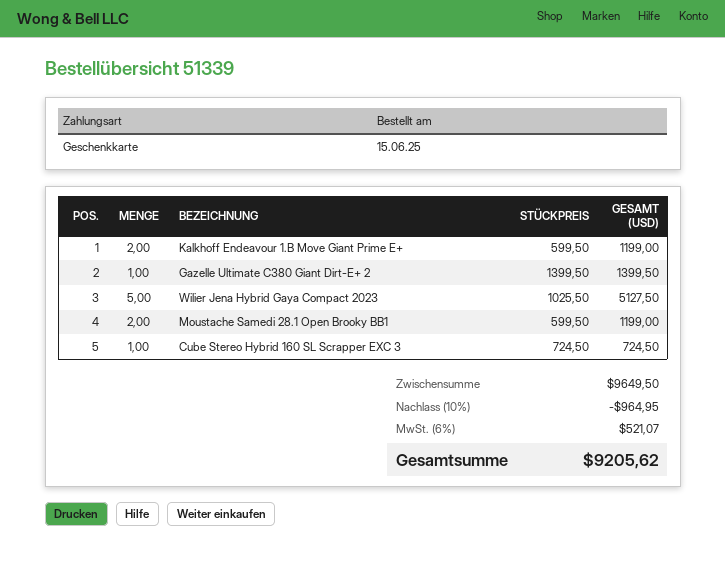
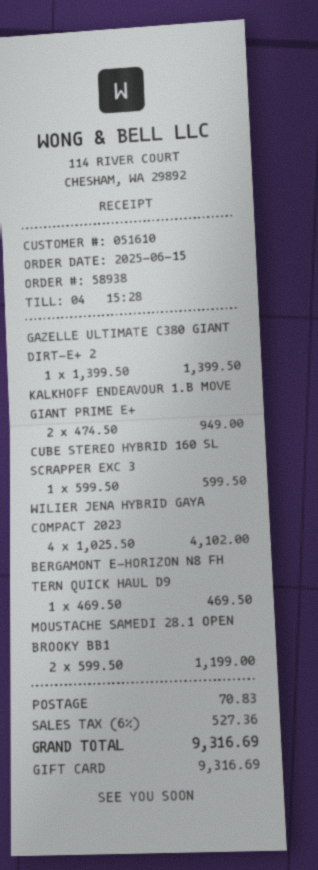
order number: 51339 -> 58938
Kalkhoff Endeavour 1.B Move Giant Prime E+: 2 x 599.50 = 1199.00 -> 2 x 474.50 = 949.00
Wilier Jena Hybrid Gaya Compact 2023: 5 x 1025.50 = 5127.50 -> 4 x 1025.50 = 4102.00
Cube Stereo Hybrid 160 SL Scrapper EXC 3: 1 x 724.50 = 724.50 -> 1 x 599.50 = 599.50
BERGAMONT E-HORIZON N8 FH TERN QUICK HAUL D9: none -> 1 x 469.50 = 469.50
discount: 10% = 964.95 -> none
shipping: none -> 70.83
tax: 6% = 521.07 -> 6% = 527.36
total: 9205.62 -> 9316.69

